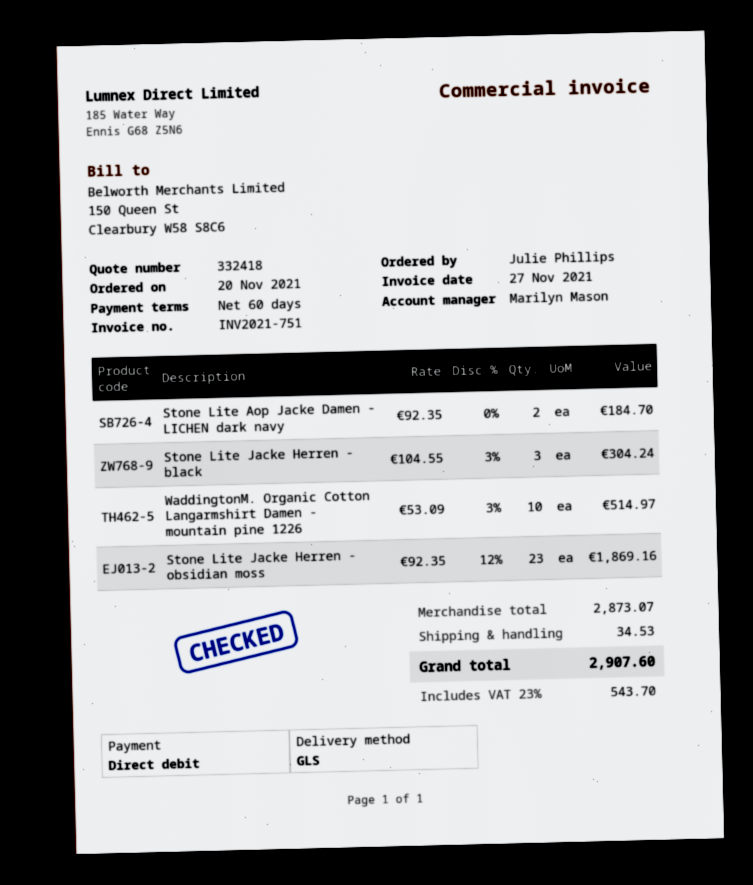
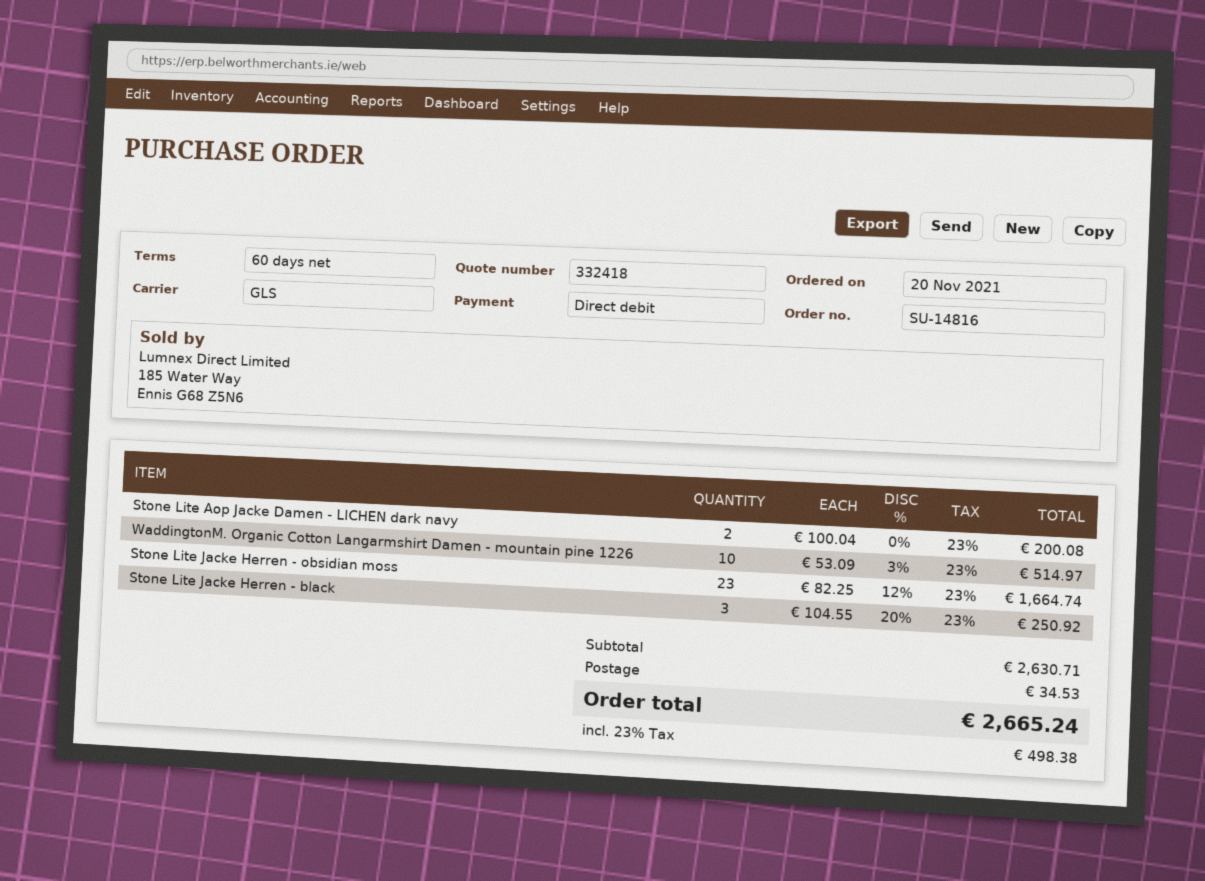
Stone Lite Aop Jacke Damen - LICHEN dark navy: 2 x 92.35 = 184.70 -> 2 x 100.04 = 200.08
Stone Lite Jacke Herren - black: 3 x 104.55 - 3% = 304.24 -> 3 x 104.55 - 20% = 250.92
Stone Lite Jacke Herren - obsidian moss: 23 x 92.35 - 12% = 1869.16 -> 23 x 82.25 - 12% = 1664.74
subtotal: 2873.07 -> 2630.71
tax: 23% = 543.70 -> 23% = 498.38
total: 2907.60 -> 2665.24

